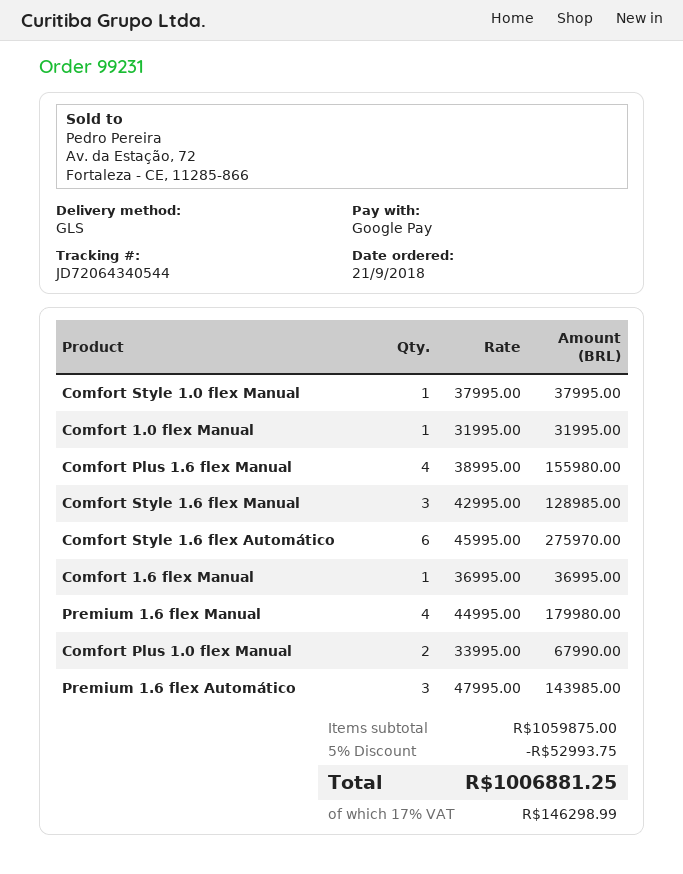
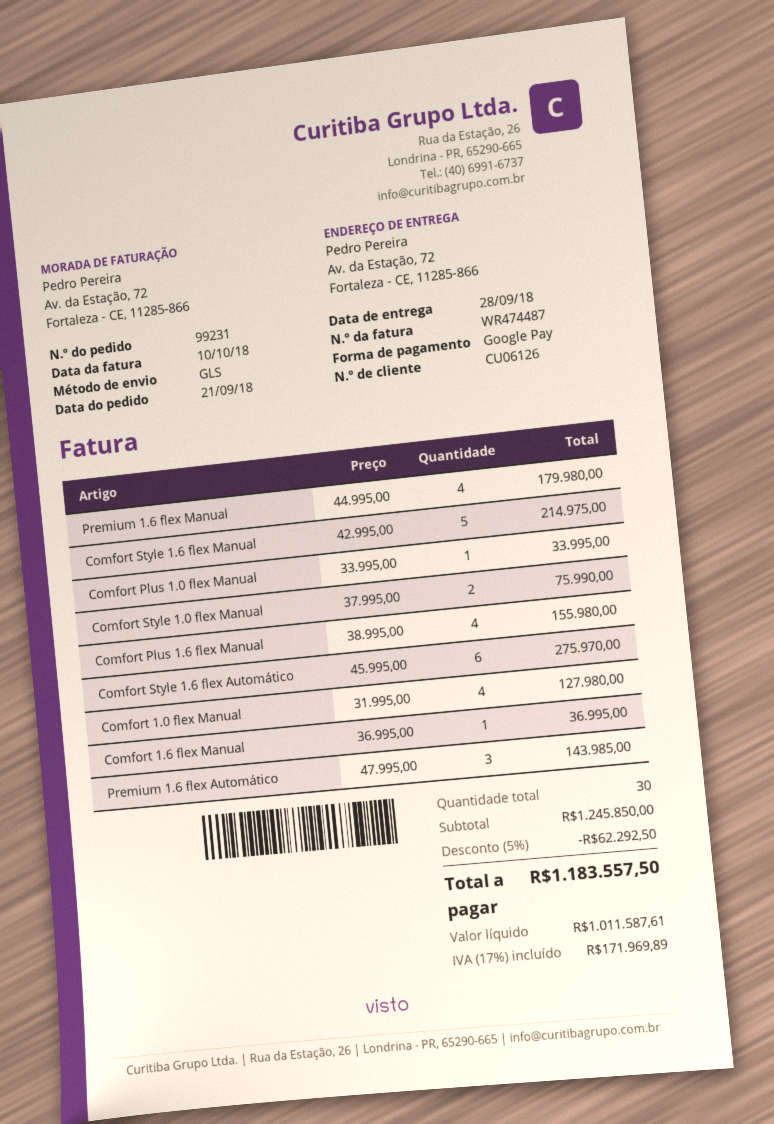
Comfort Style 1.0 flex Manual: 1 x 37995.00 = 37995.00 -> 2 x 37995.00 = 75990.00
Comfort 1.0 flex Manual: 1 x 31995.00 = 31995.00 -> 4 x 31995.00 = 127980.00
Comfort Style 1.6 flex Manual: 3 x 42995.00 = 128985.00 -> 5 x 42995.00 = 214975.00
Comfort Plus 1.0 flex Manual: 2 x 33995.00 = 67990.00 -> 1 x 33995.00 = 33995.00
subtotal: 1059875.00 -> 1245850.00
discount: 5% = 52993.75 -> 5% = 62292.50
tax: 17% = 146298.99 -> 17% = 171969.89
total: 1006881.25 -> 1183557.50

